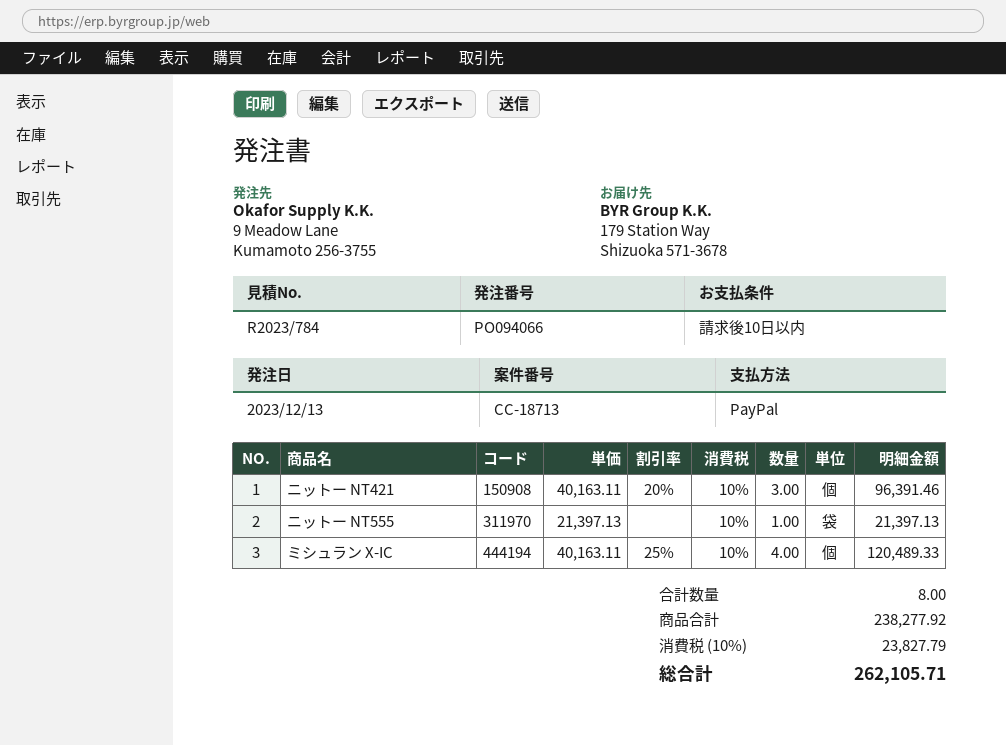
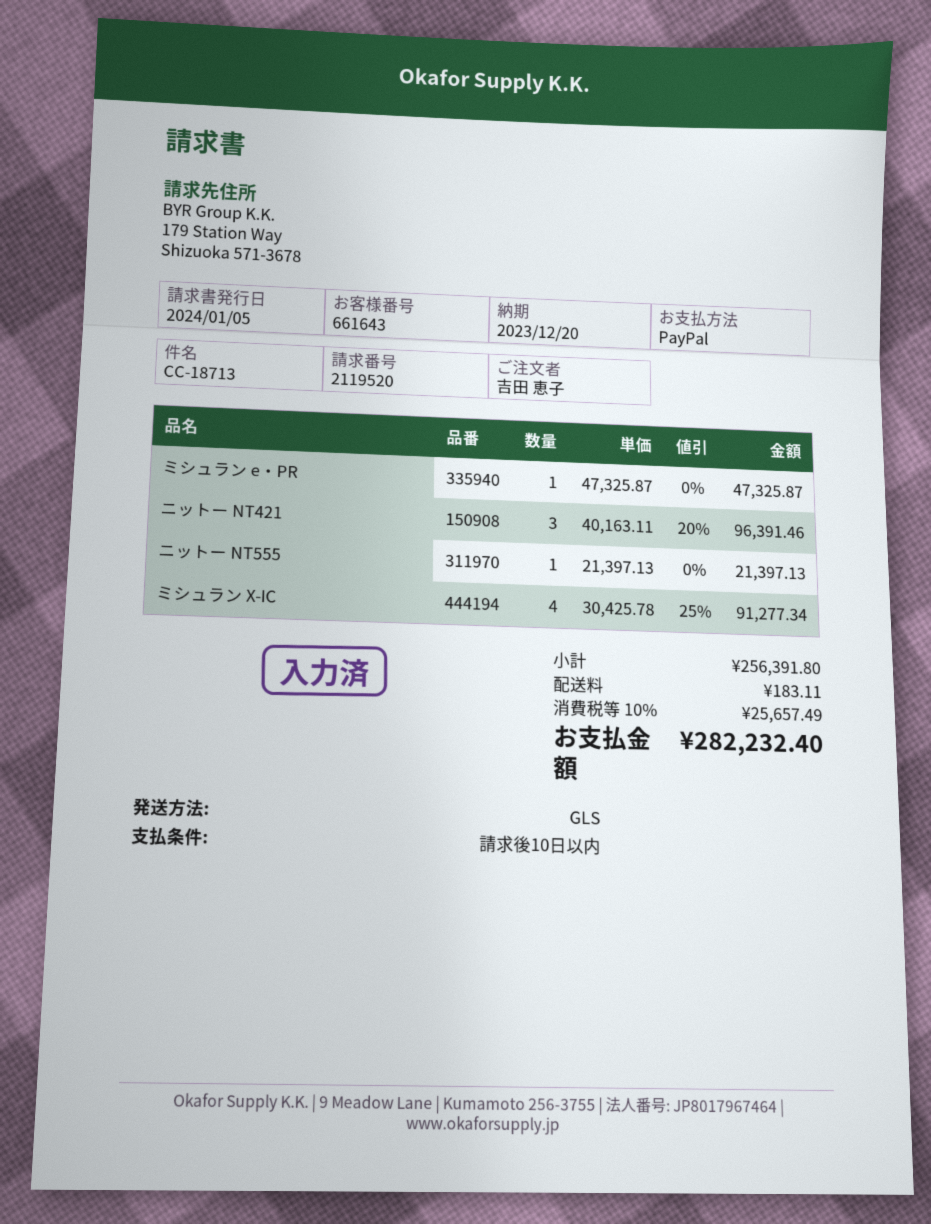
ミシュラン X-IC: 4 x 40163.11 - 25% = 120489.33 -> 4 x 30425.78 - 25% = 91277.34
ミシュラン e・PR: none -> 1 x 47325.87 = 47325.87
subtotal: 238277.92 -> 256391.80
shipping: none -> 183.11
tax: 10% = 23827.79 -> 10% = 25657.49
total: 262105.71 -> 282232.40

